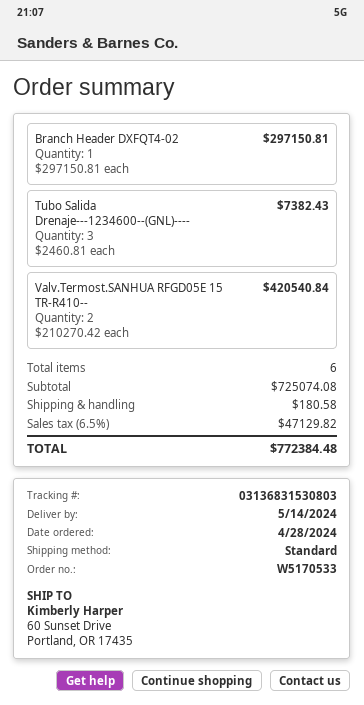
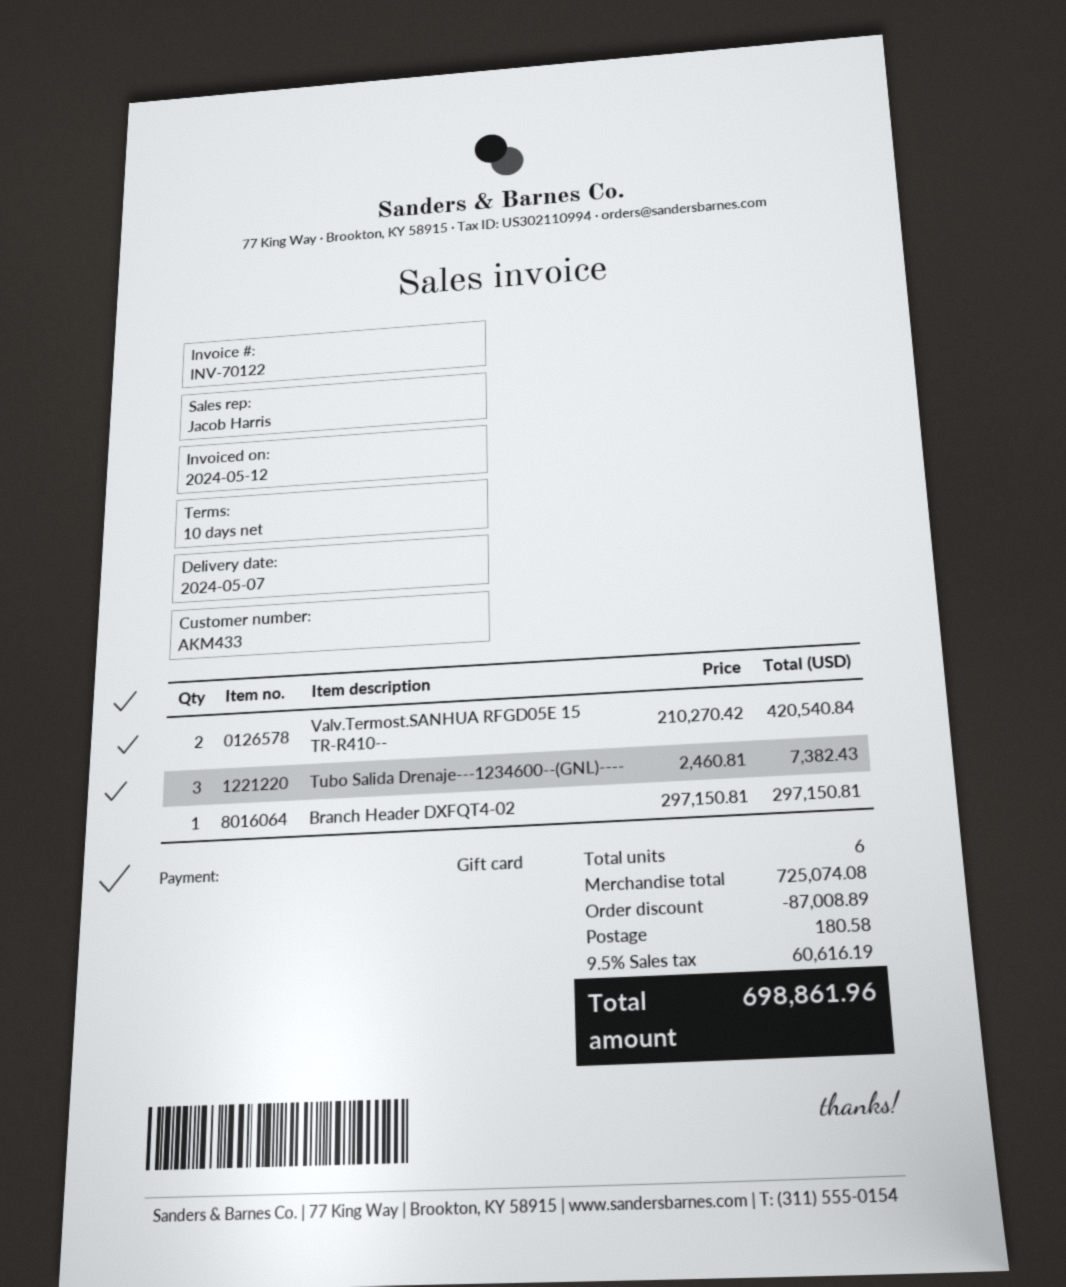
delivery date: 2024-05-14 -> 2024-05-07
discount: none -> 87008.89
tax: 6.5% = 47129.82 -> 9.5% = 60616.19
total: 772384.48 -> 698861.96

